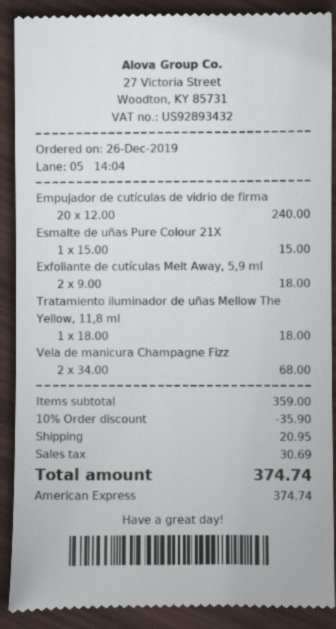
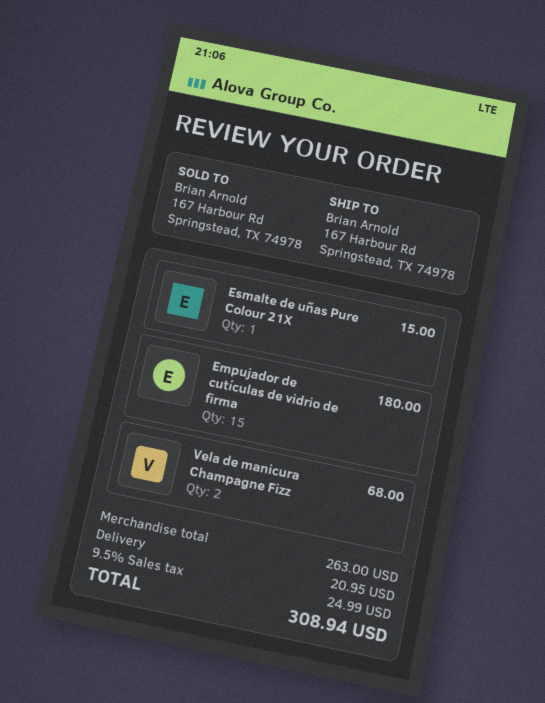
Empujador de cutículas de vidrio de firma: 20 for 240.00 -> 15 for 180.00
Exfoliante de cutículas Melt Away, 5,9 ml: 2 for 18.00 -> none
Tratamiento iluminador de uñas Mellow The Yellow, 11,8 ml: 1 for 18.00 -> none
subtotal: 359.00 -> 263.00
discount: 10% = 35.90 -> none
tax: 30.69 -> 24.99
total: 374.74 -> 308.94

